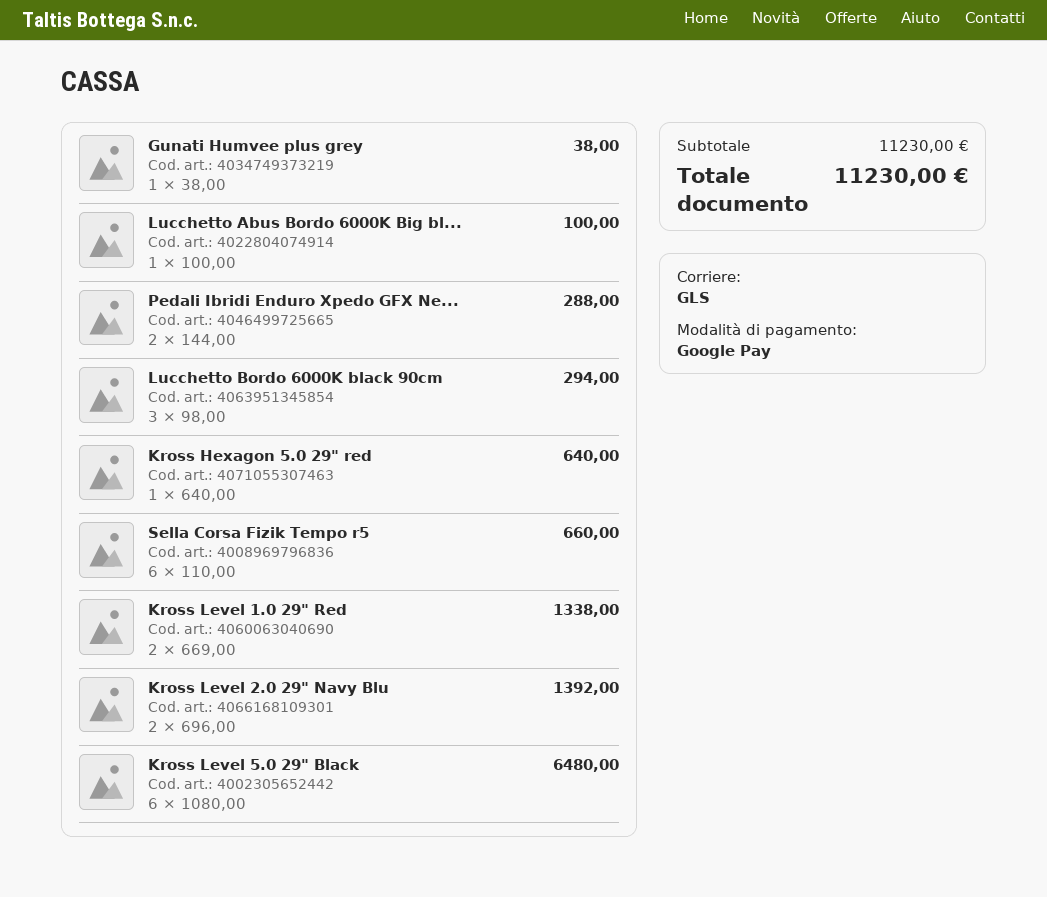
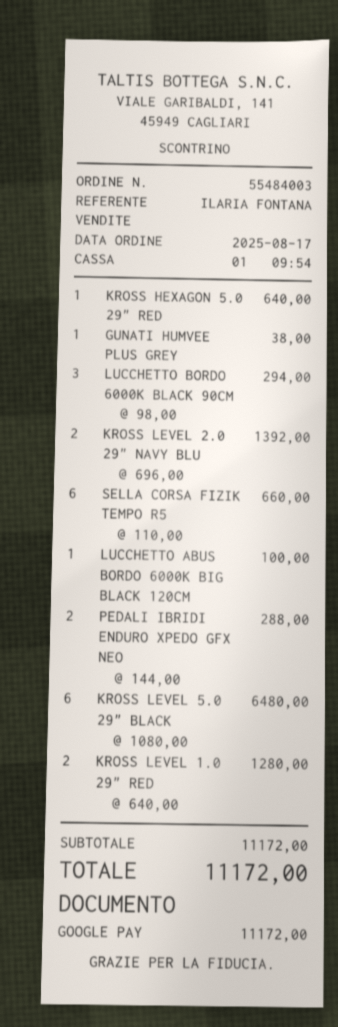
Kross Level 1.0 29" Red: 2 x 669.00 = 1338.00 -> 2 x 640.00 = 1280.00
subtotal: 11230.00 -> 11172.00
total: 11230.00 -> 11172.00

